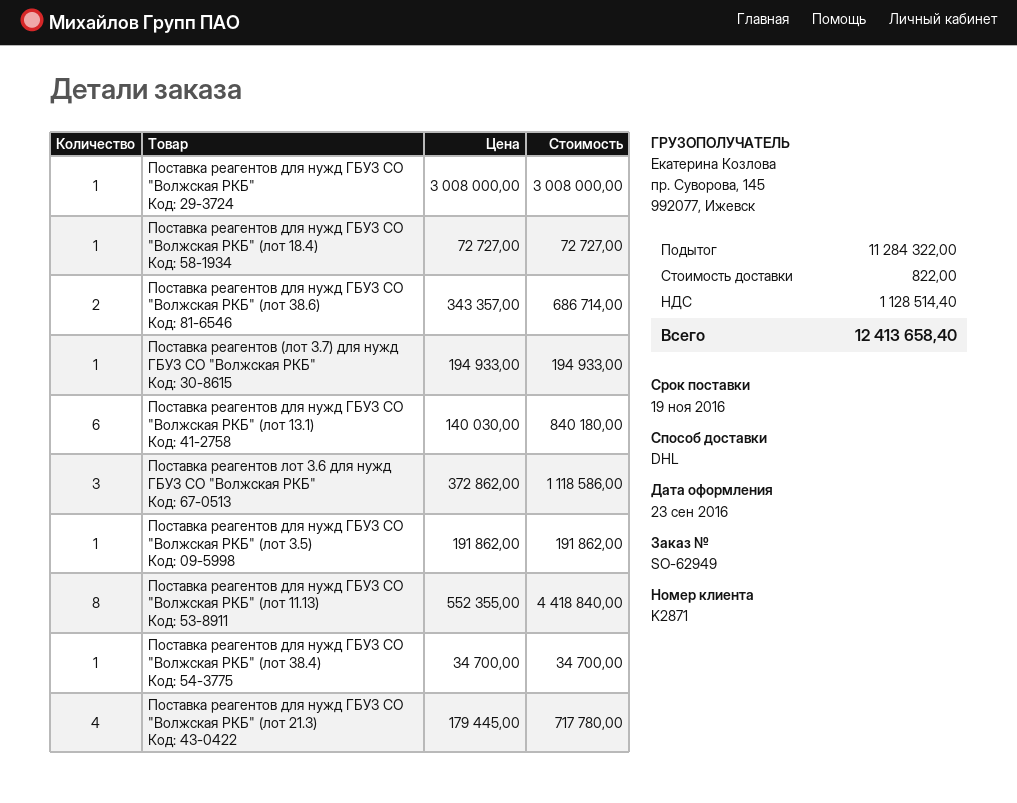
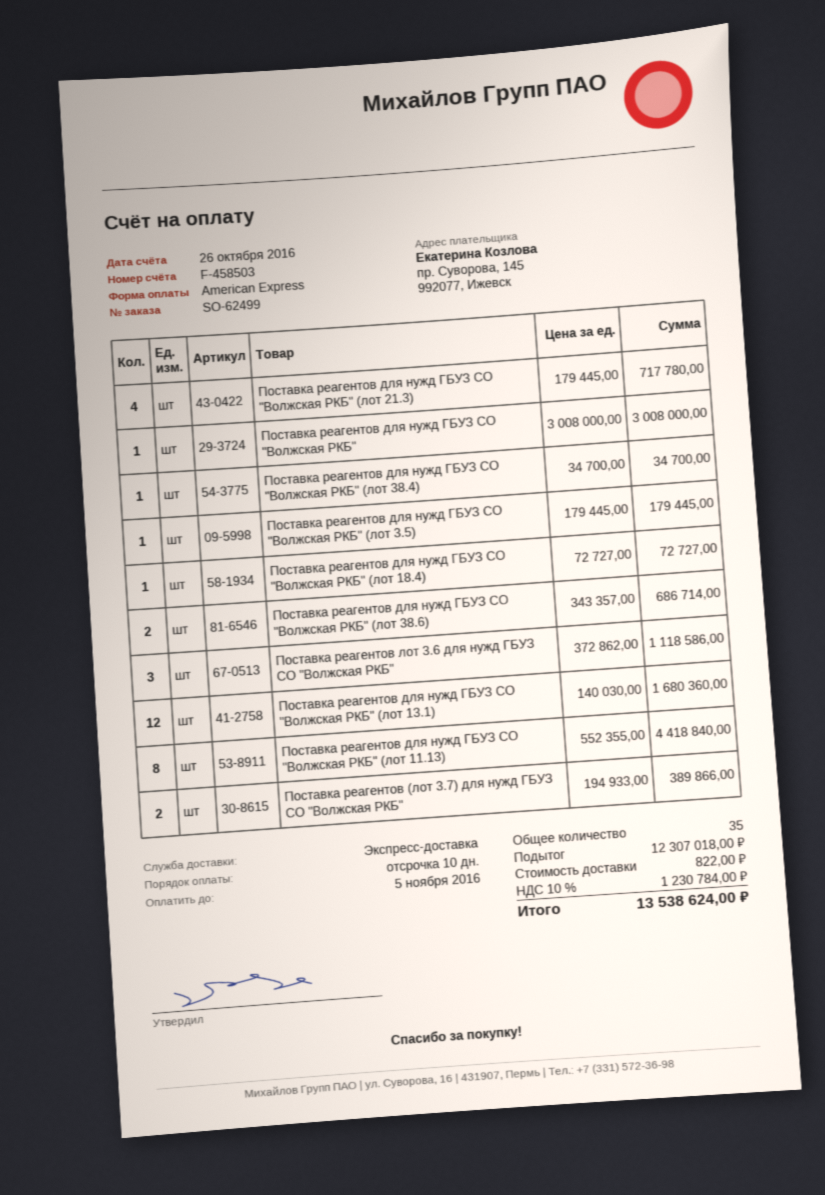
order number: SO-62949 -> SO-62499
shipping method: DHL -> express
Поставка реагентов (лот 3.7) для нужд ГБУЗ СО "Волжская РКБ": 1 x 194933.00 = 194933.00 -> 2 x 194933.00 = 389866.00
Поставка реагентов для нужд ГБУЗ СО "Волжская РКБ" (лот 13.1): 6 x 140030.00 = 840180.00 -> 12 x 140030.00 = 1680360.00
Поставка реагентов для нужд ГБУЗ СО "Волжская РКБ" (лот 3.5): 1 x 191862.00 = 191862.00 -> 1 x 179445.00 = 179445.00
subtotal: 11284322.00 -> 12307018.00
tax: 1128514.40 -> 1230784.00
total: 12413658.40 -> 13538624.00

